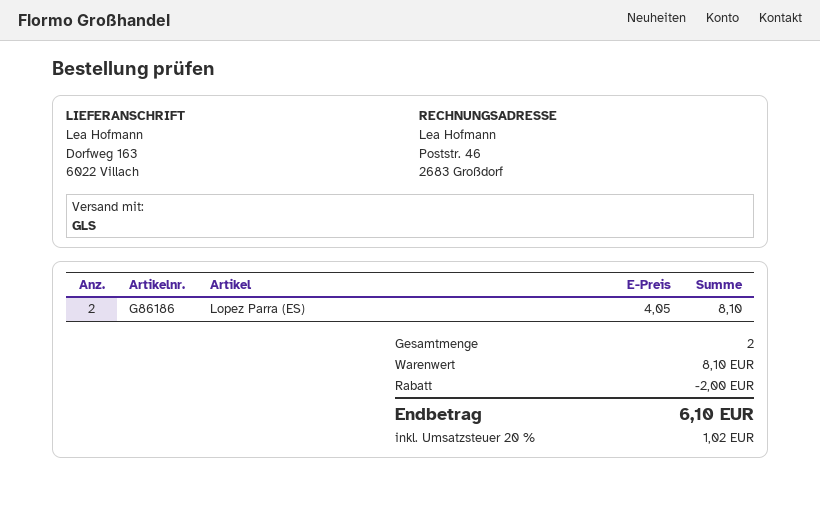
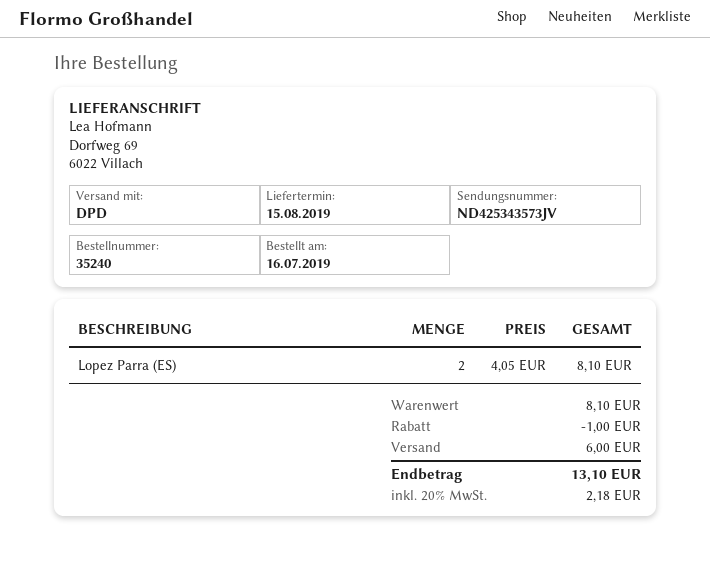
shipping method: GLS -> DPD
ship to: Dorfweg 163, 6022 Villach -> Dorfweg 69, 6022 Villach
discount: 2.00 -> 1.00
shipping: none -> 6.00
tax: 20% = 1.02 -> 20% = 2.18
total: 6.10 -> 13.10

